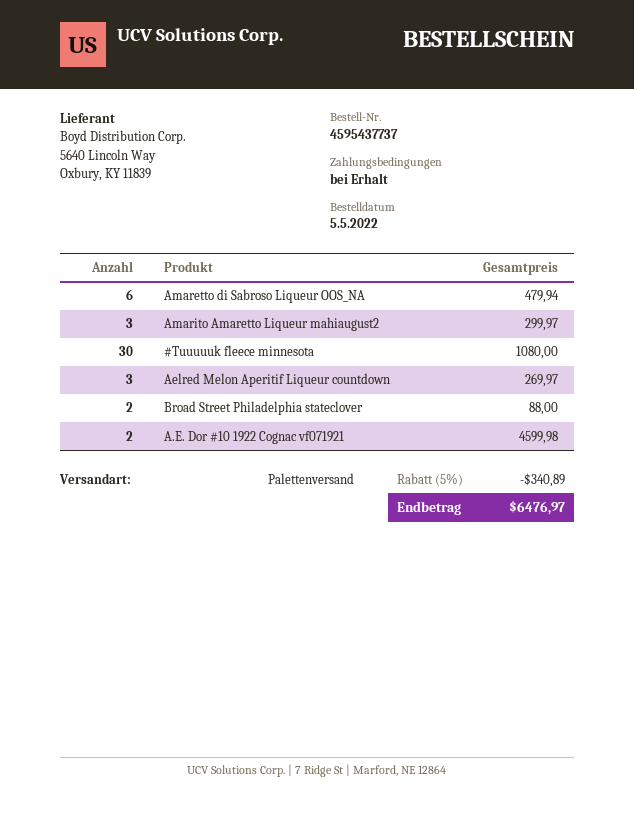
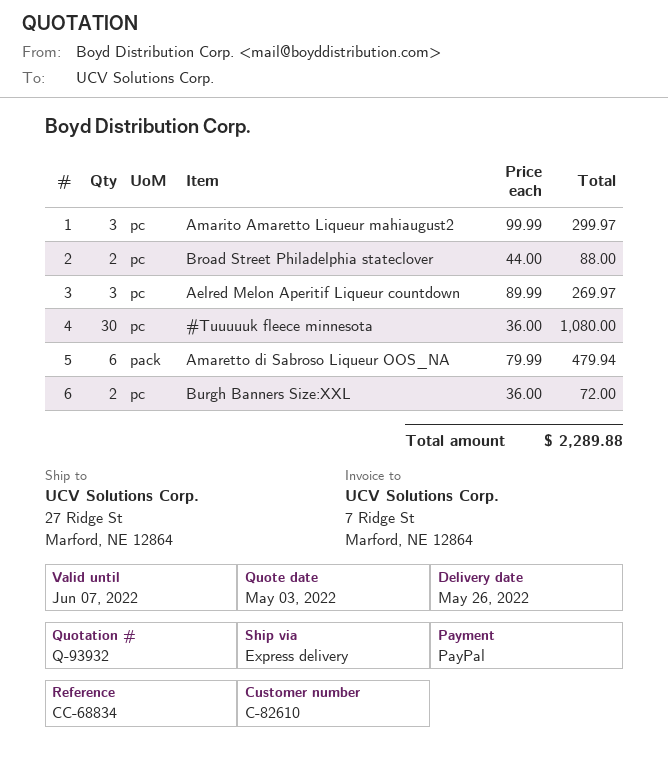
shipping method: pallet freight -> express
A.E. Dor #10 1922 Cognac vf071921: 2 for 4599.98 -> none
Burgh Banners Size:XXL: none -> 2 for 72.00
discount: 5% = 340.89 -> none
total: 6476.97 -> 2289.88

